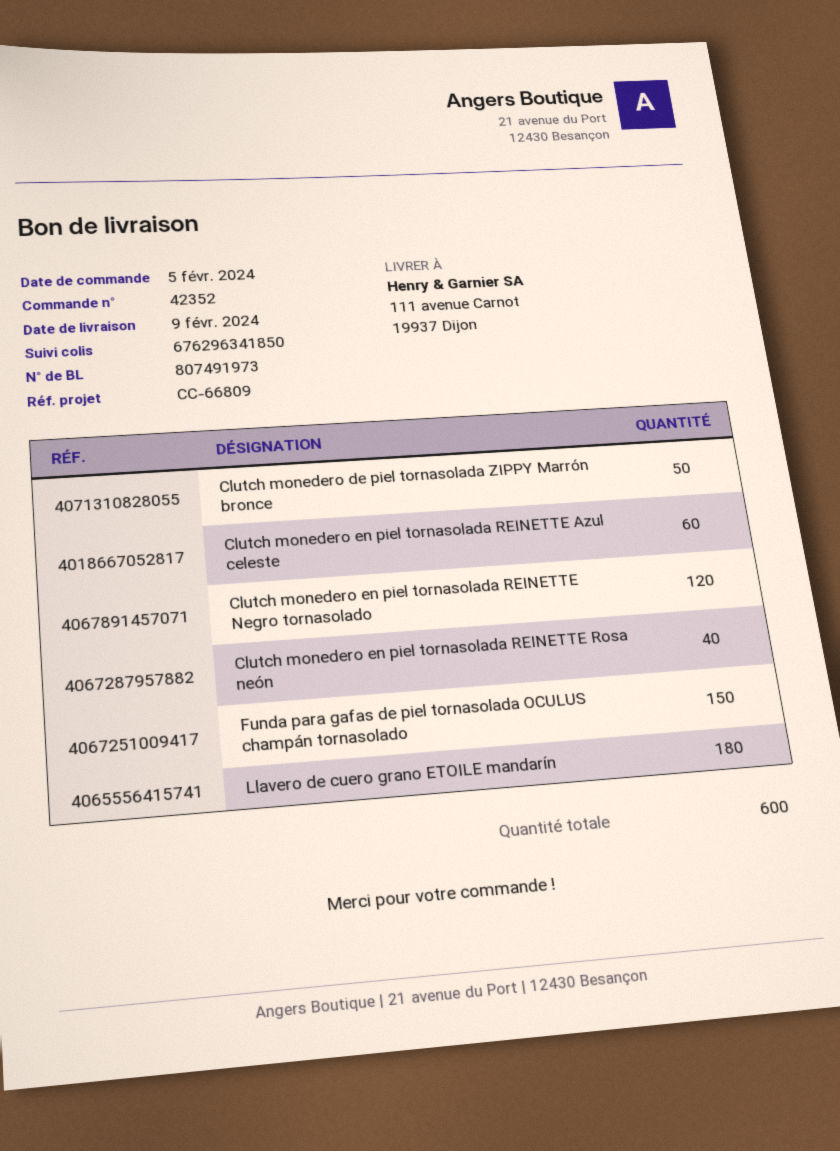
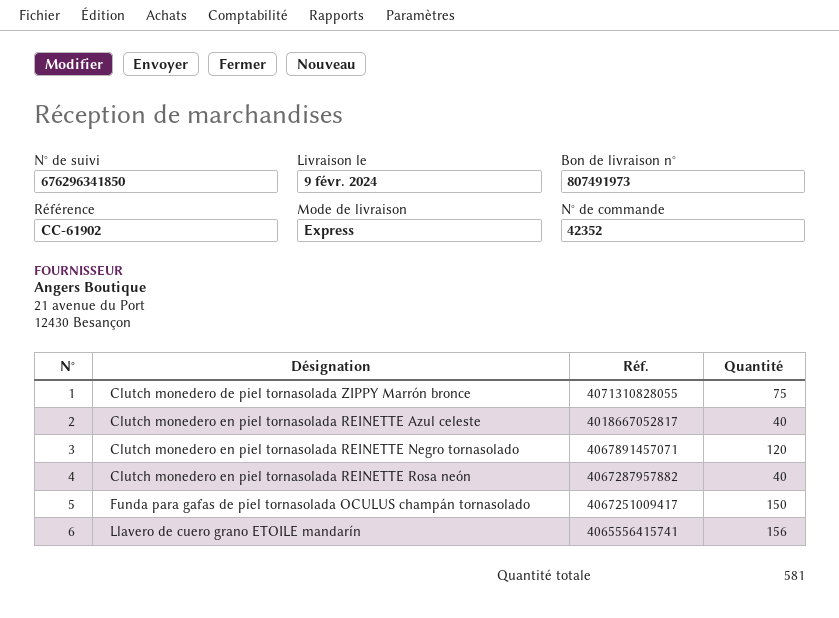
reference: CC-66809 -> CC-61902
Clutch monedero de piel tornasolada ZIPPY Marrón bronce: 50 -> 75
Clutch monedero en piel tornasolada REINETTE Azul celeste: 60 -> 40
Llavero de cuero grano ETOILE mandarín: 180 -> 156
total quantity: 600 -> 581

